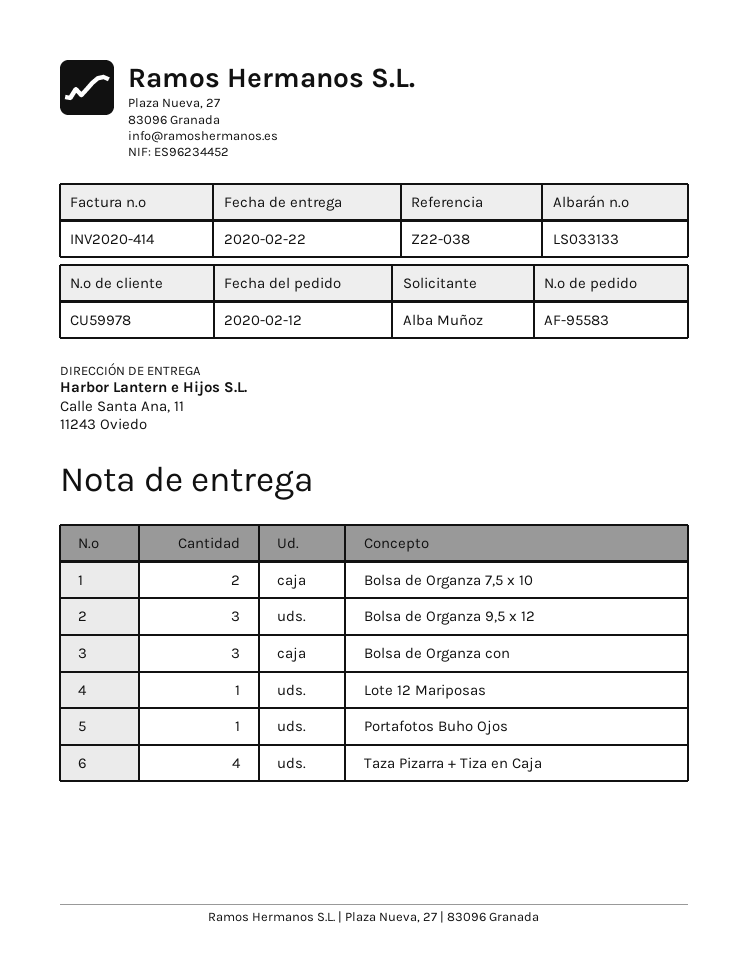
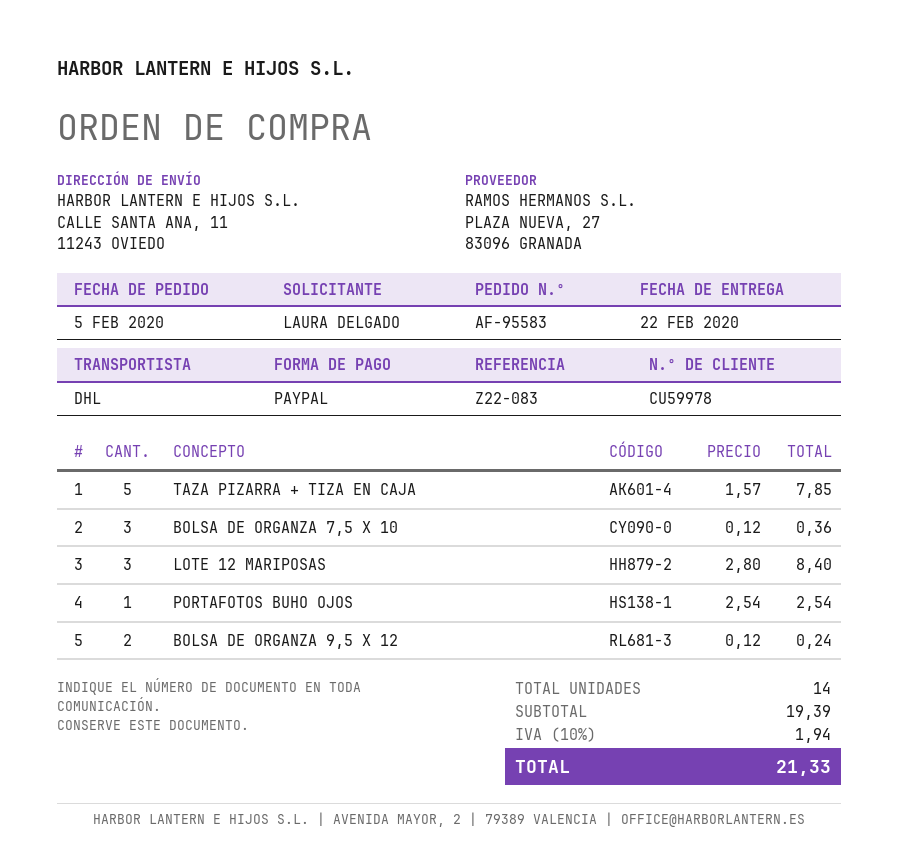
order date: 2020-02-12 -> 2020-02-05
reference: Z22-038 -> Z22-083
ordered by: Alba Muñoz -> LAURA DELGADO
Bolsa de Organza 7,5 x 10: 2 -> 3
Bolsa de Organza 9,5 x 12: 3 -> 2
Bolsa de Organza con: 3 -> none
Lote 12 Mariposas: 1 -> 3
Taza Pizarra + Tiza en Caja: 4 -> 5

